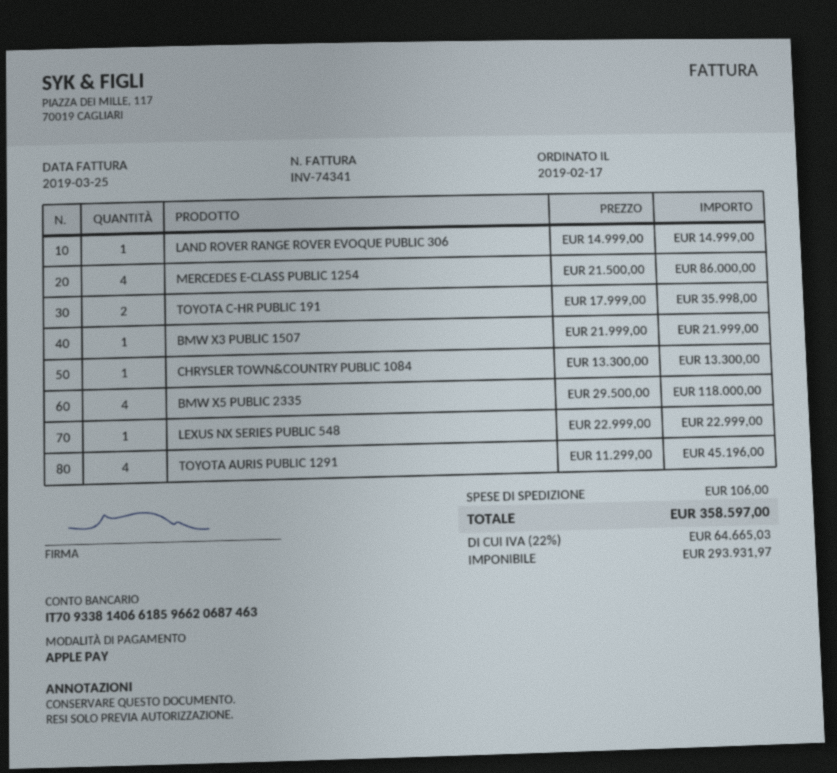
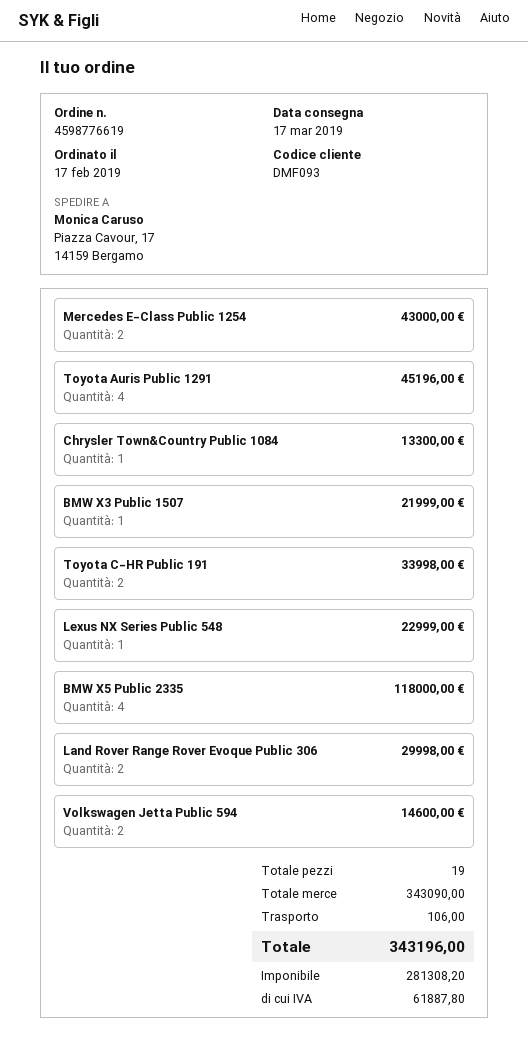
LAND ROVER RANGE ROVER EVOQUE PUBLIC 306: 1 for 14999.00 -> 2 for 29998.00
MERCEDES E-CLASS PUBLIC 1254: 4 for 86000.00 -> 2 for 43000.00
TOYOTA C-HR PUBLIC 191: 2 for 35998.00 -> 2 for 33998.00
Volkswagen Jetta Public 594: none -> 2 for 14600.00
net: 293931.97 -> 281308.20
tax: 64665.03 -> 61887.80
total: 358597.00 -> 343196.00

